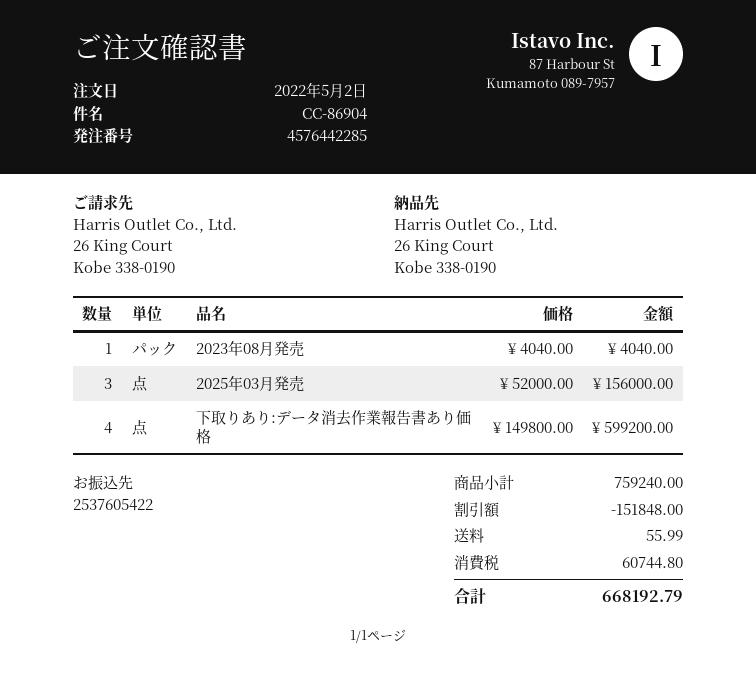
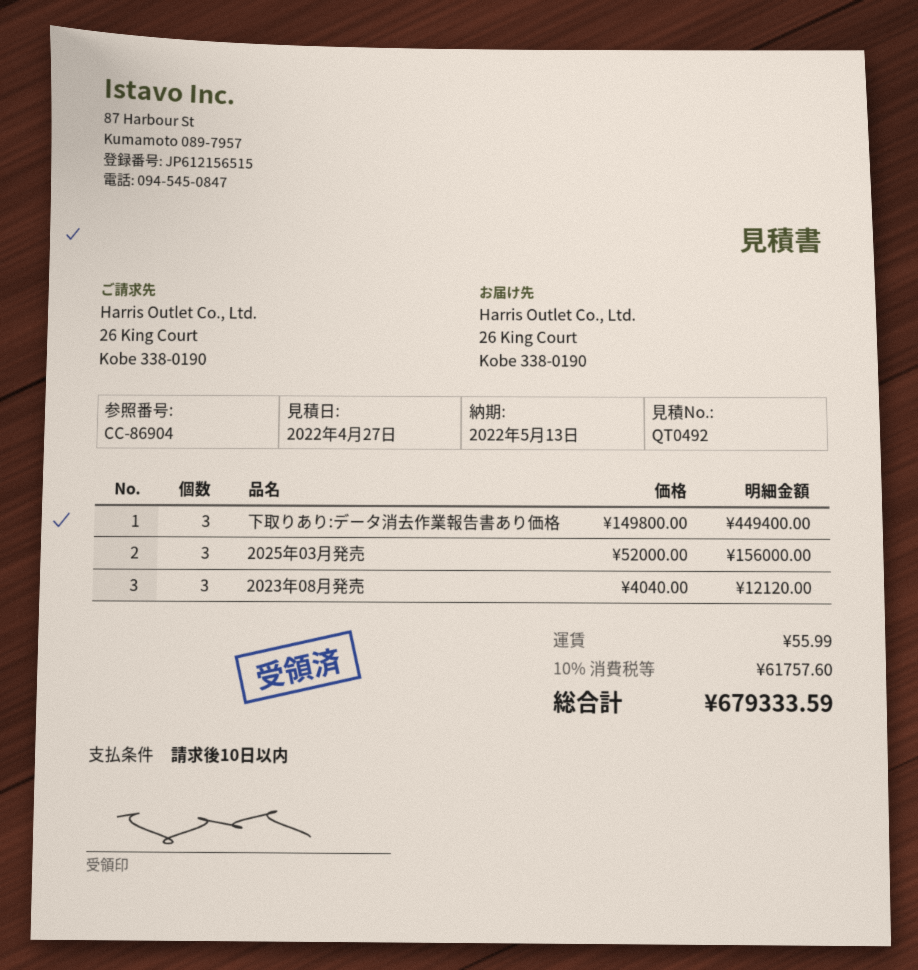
2023年08月発売: 1 x 4040.00 = 4040.00 -> 3 x 4040.00 = 12120.00
下取りあり:データ消去作業報告書あり価格: 4 x 149800.00 = 599200.00 -> 3 x 149800.00 = 449400.00
discount: 151848.00 -> none
tax: 60744.80 -> 61757.60
total: 668192.79 -> 679333.59

